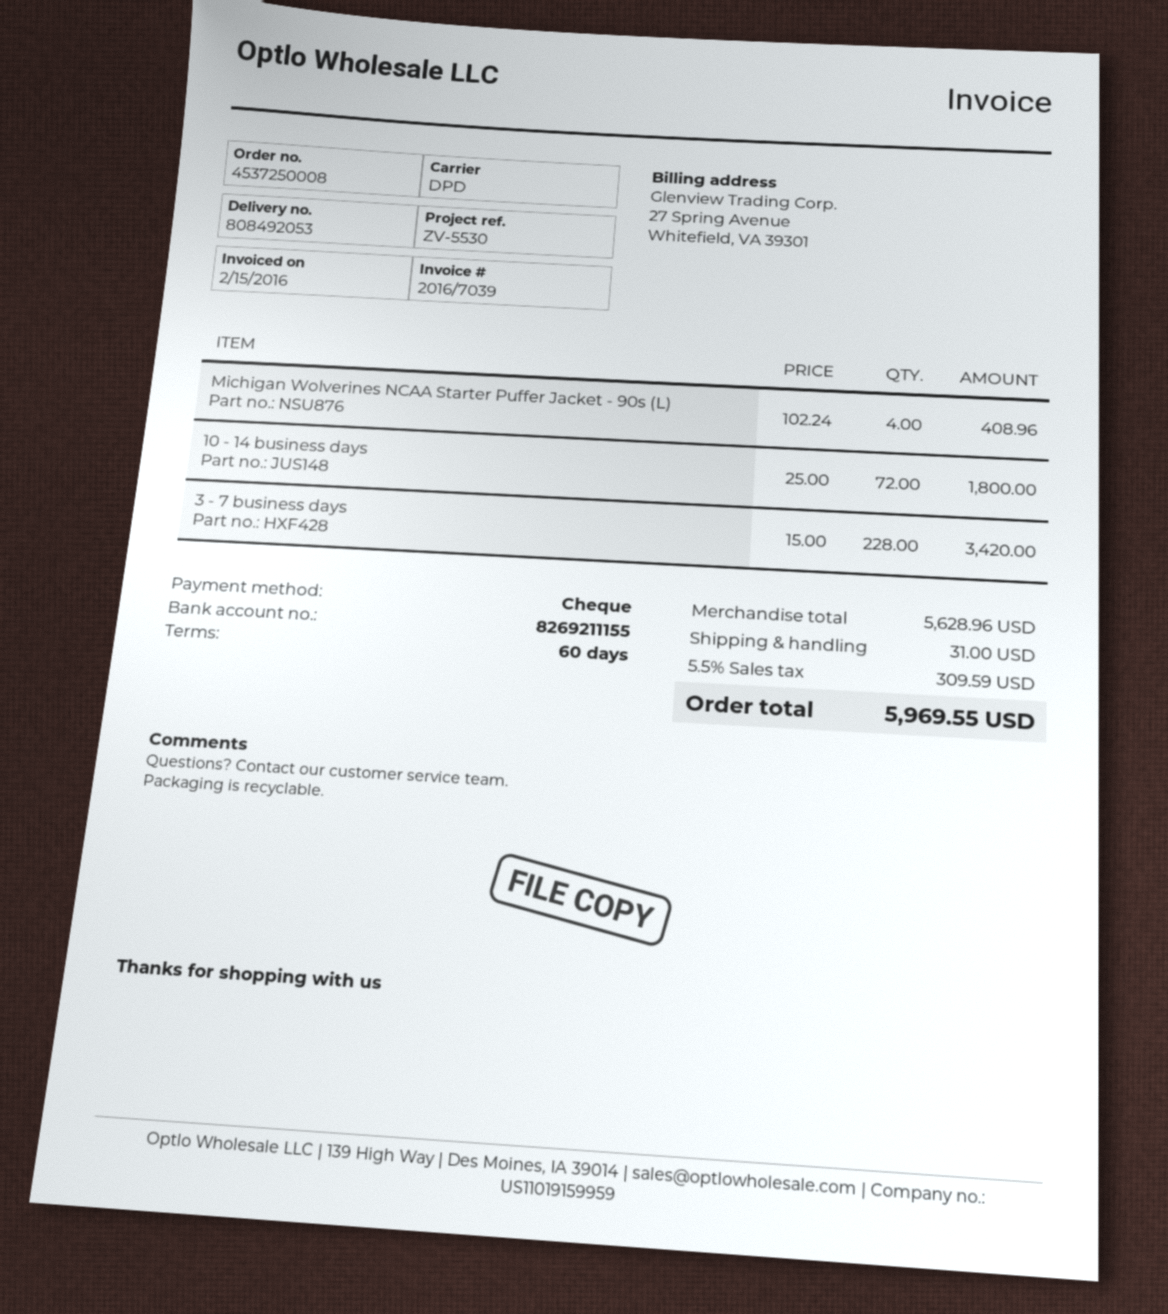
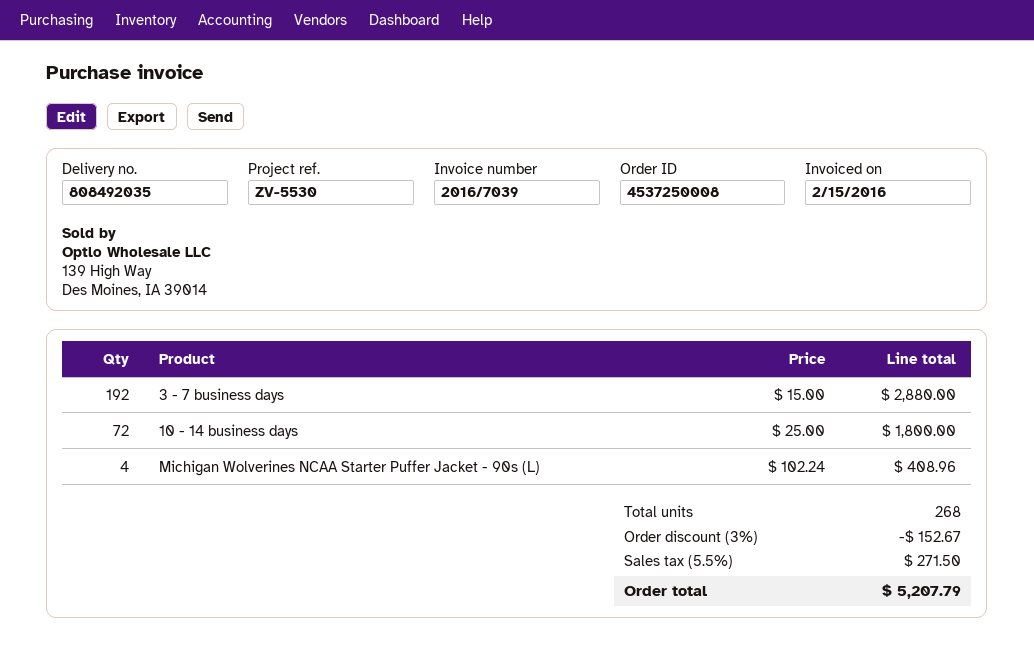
delivery note number: 808492053 -> 808492035
3 - 7 business days: 228 x 15.00 = 3420.00 -> 192 x 15.00 = 2880.00
discount: none -> 3% = 152.67
shipping: 31.00 -> none
tax: 5.5% = 309.59 -> 5.5% = 271.50
total: 5969.55 -> 5207.79

